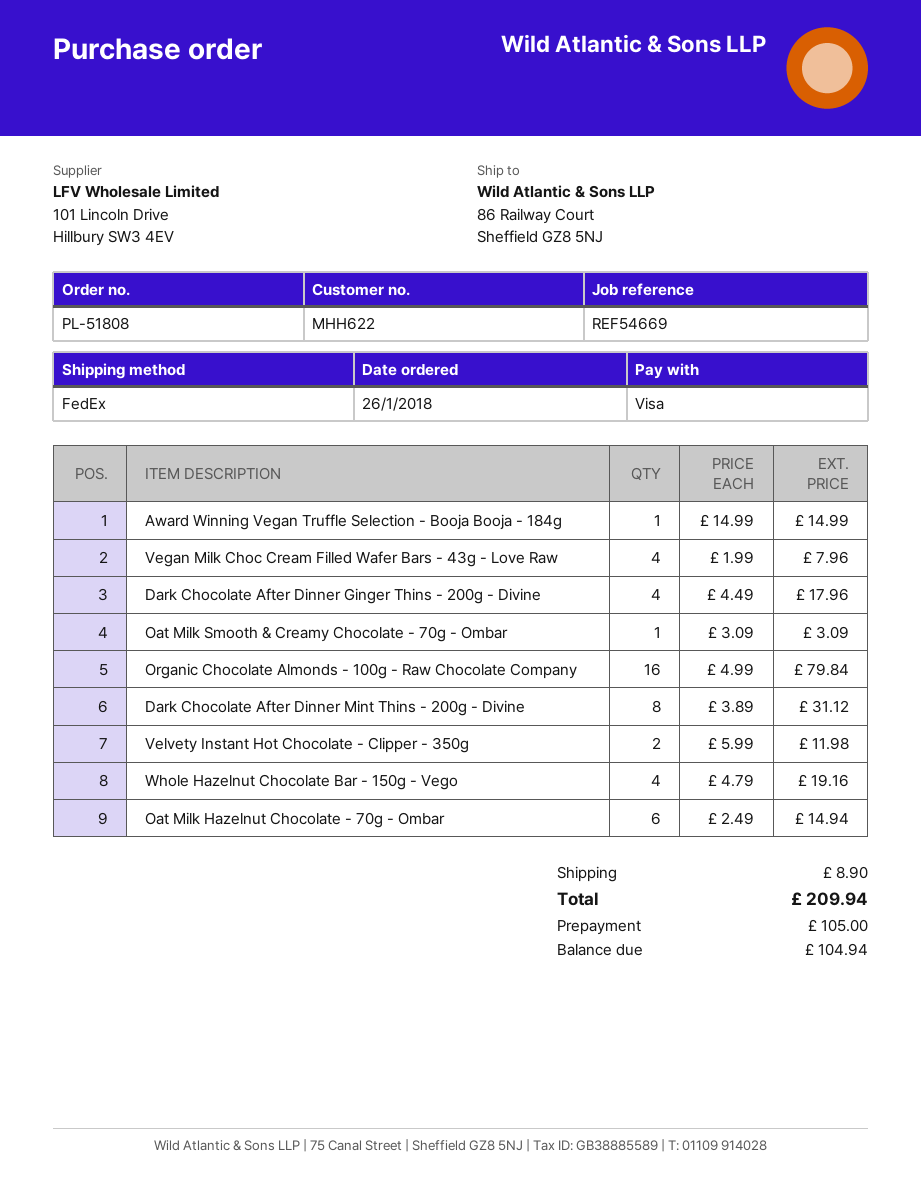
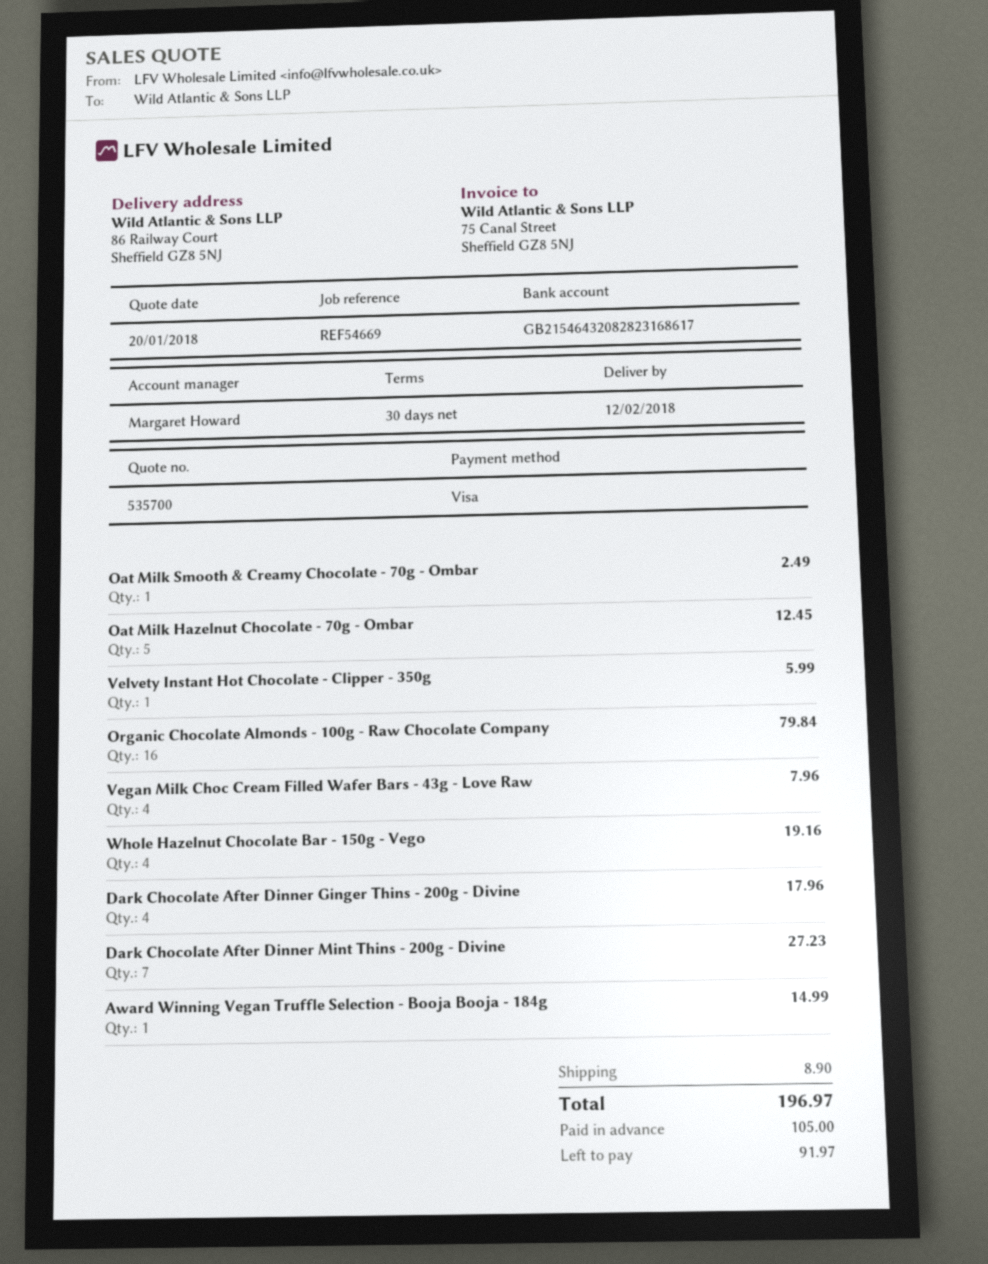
Oat Milk Smooth & Creamy Chocolate - 70g - Ombar: 1 for 3.09 -> 1 for 2.49
Dark Chocolate After Dinner Mint Thins - 200g - Divine: 8 for 31.12 -> 7 for 27.23
Velvety Instant Hot Chocolate - Clipper - 350g: 2 for 11.98 -> 1 for 5.99
Oat Milk Hazelnut Chocolate - 70g - Ombar: 6 for 14.94 -> 5 for 12.45
total: 209.94 -> 196.97
balance: 104.94 -> 91.97

